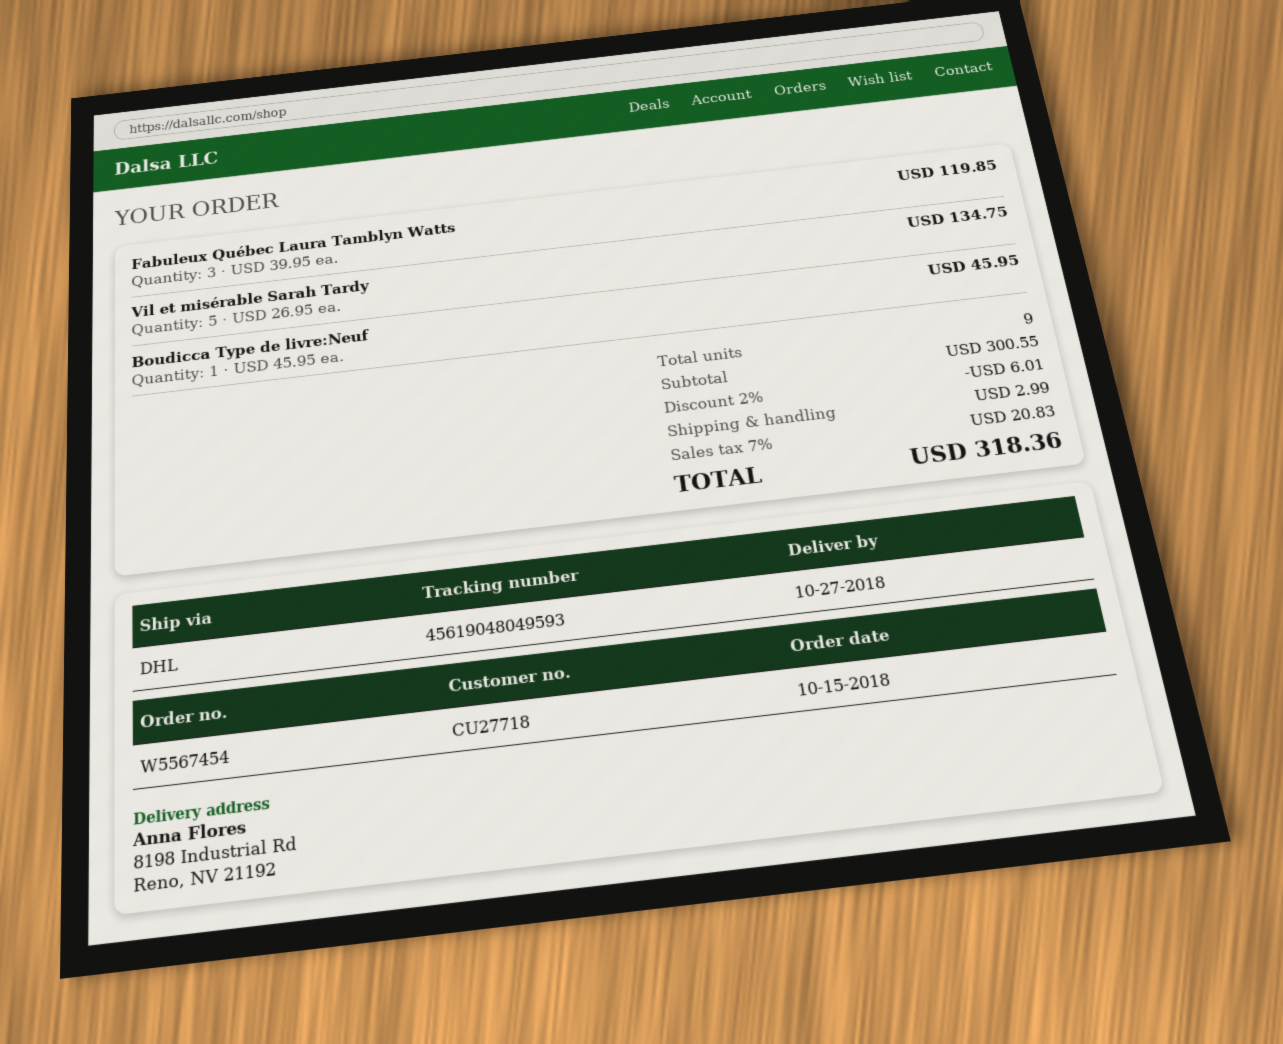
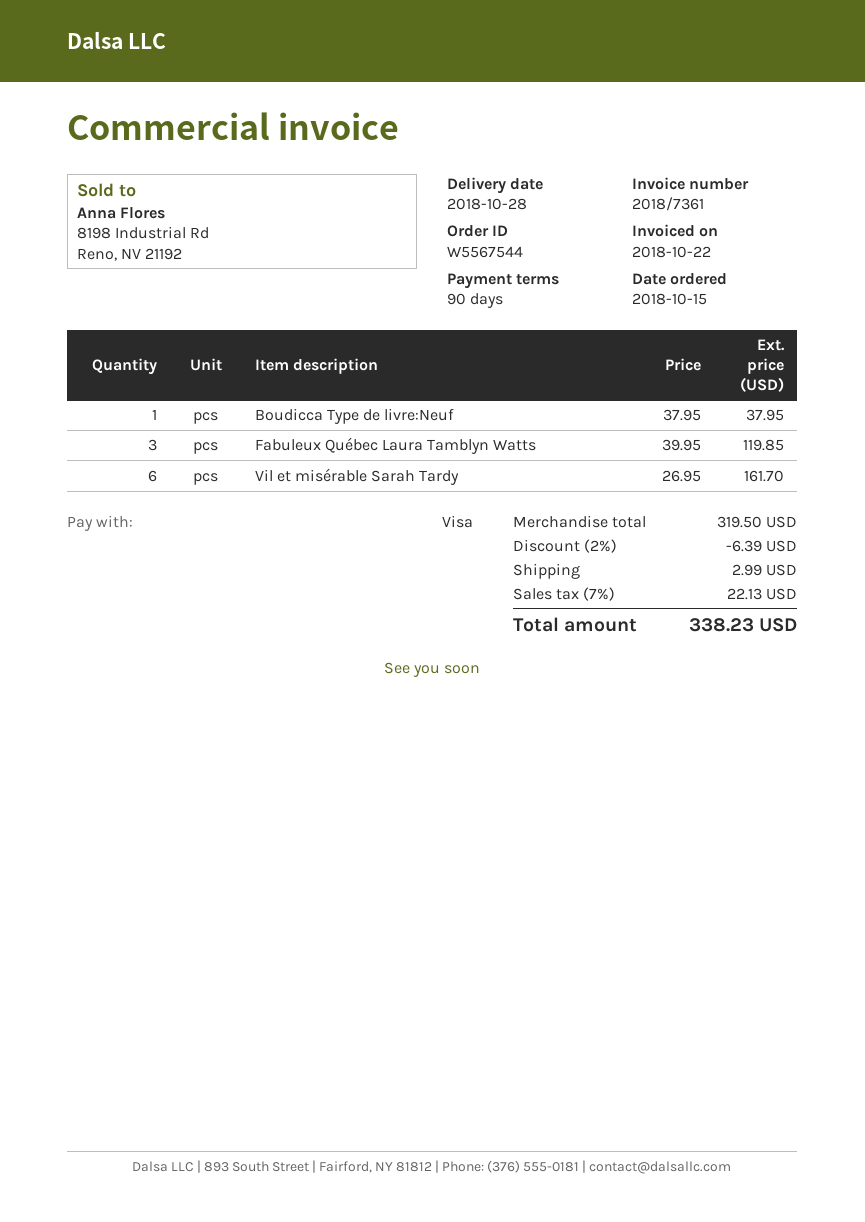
order number: W5567454 -> W5567544
delivery date: 2018-10-27 -> 2018-10-28
Vil et misérable Sarah Tardy: 5 x 26.95 = 134.75 -> 6 x 26.95 = 161.70
Boudicca Type de livre:Neuf: 1 x 45.95 = 45.95 -> 1 x 37.95 = 37.95
subtotal: 300.55 -> 319.50
discount: 2% = 6.01 -> 2% = 6.39
tax: 7% = 20.83 -> 7% = 22.13
total: 318.36 -> 338.23

